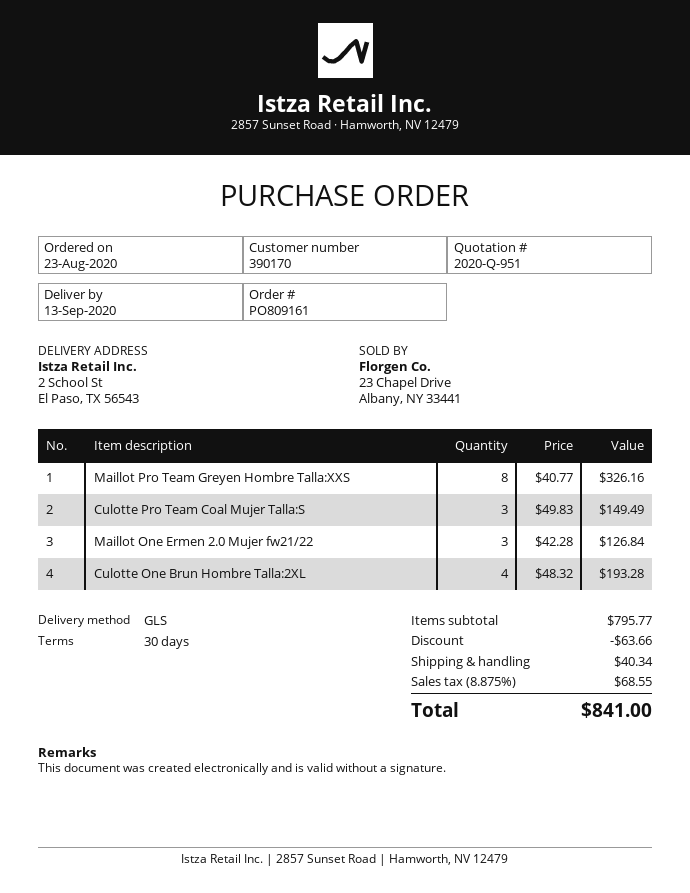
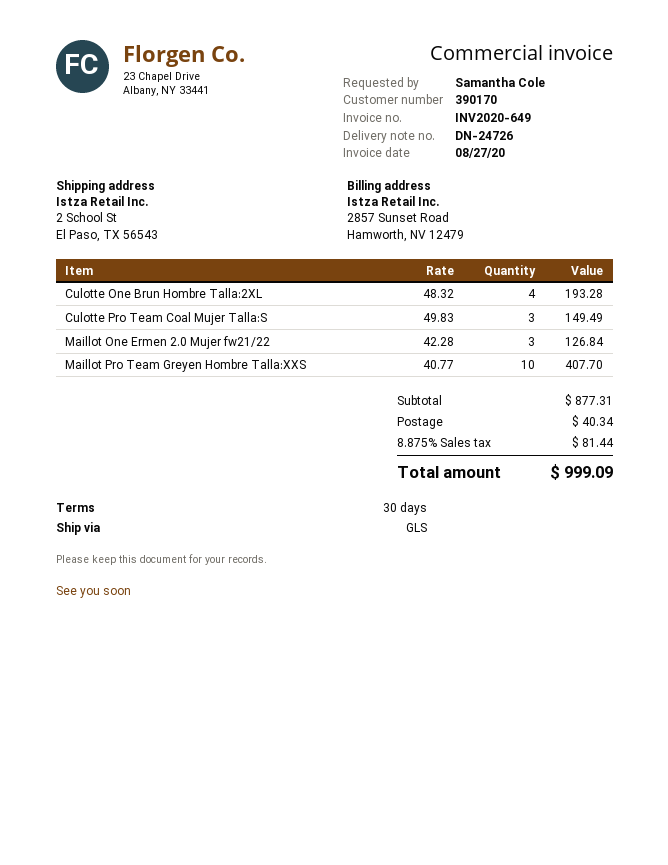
Maillot Pro Team Greyen Hombre Talla:XXS: 8 x 40.77 = 326.16 -> 10 x 40.77 = 407.70
subtotal: 795.77 -> 877.31
discount: 63.66 -> none
tax: 8.875% = 68.55 -> 8.875% = 81.44
total: 841.00 -> 999.09

